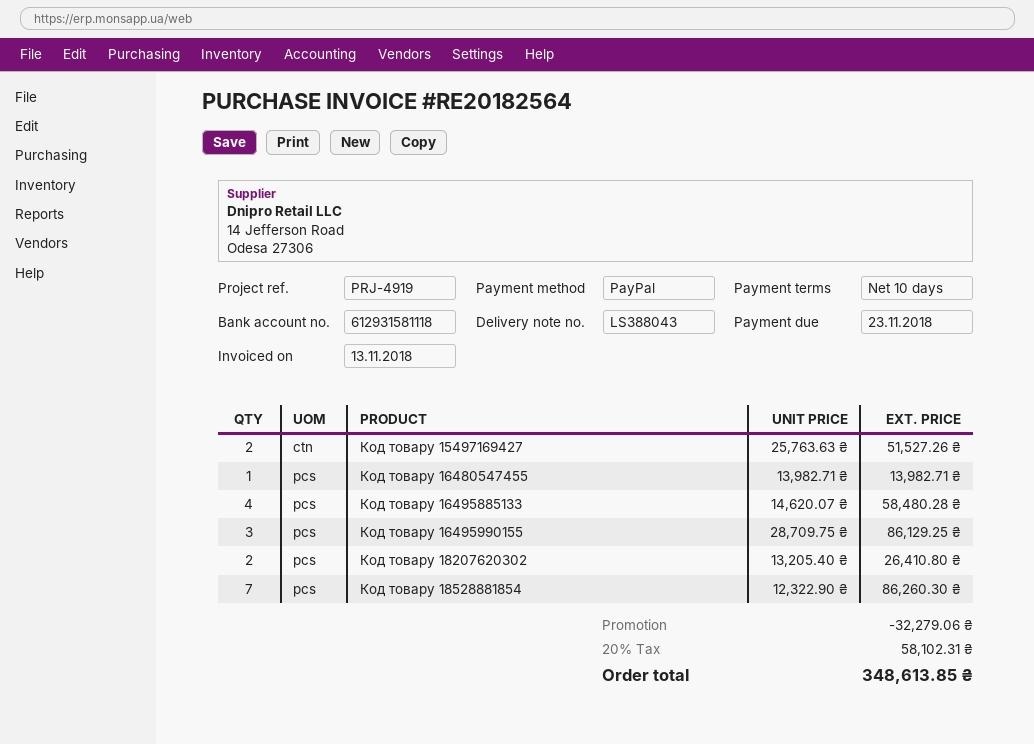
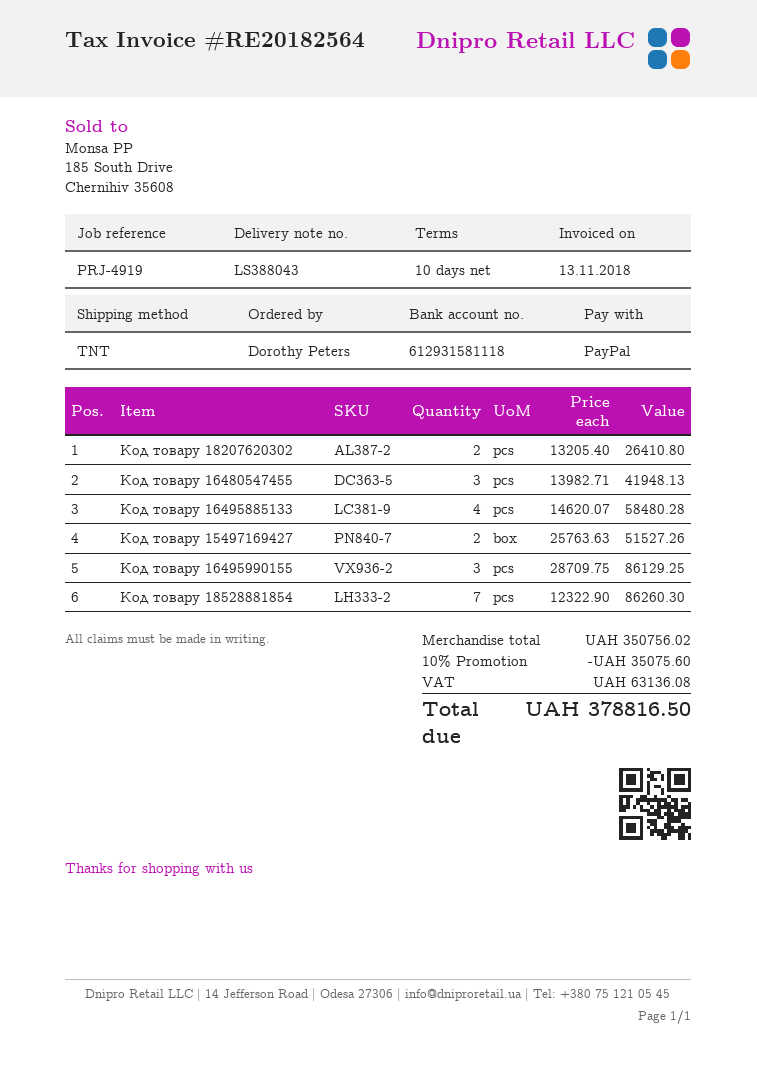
Код товару 16480547455: 1 x 13982.71 = 13982.71 -> 3 x 13982.71 = 41948.13
discount: 32279.06 -> 35075.60
tax: 58102.31 -> 63136.08
total: 348613.85 -> 378816.50

